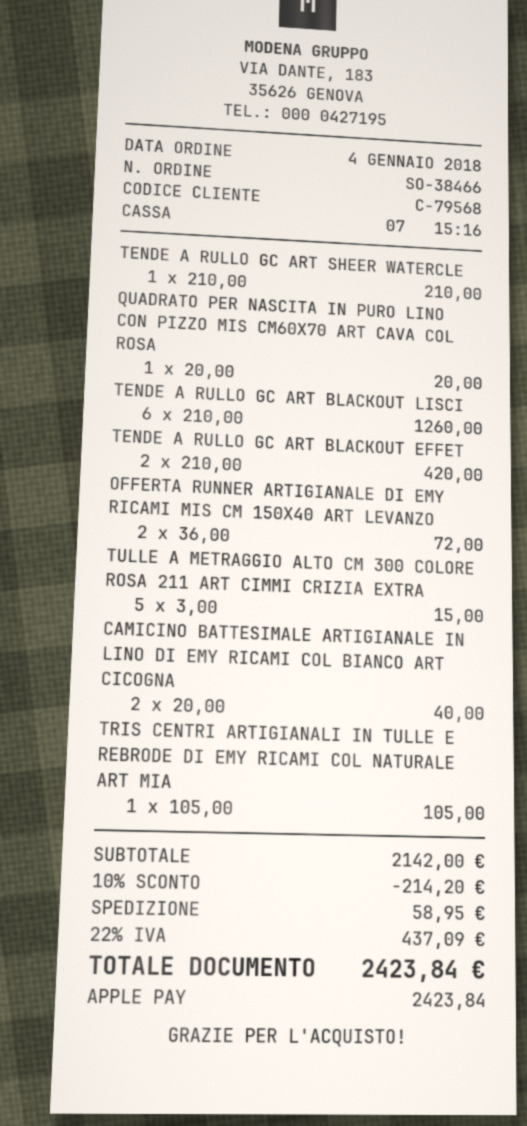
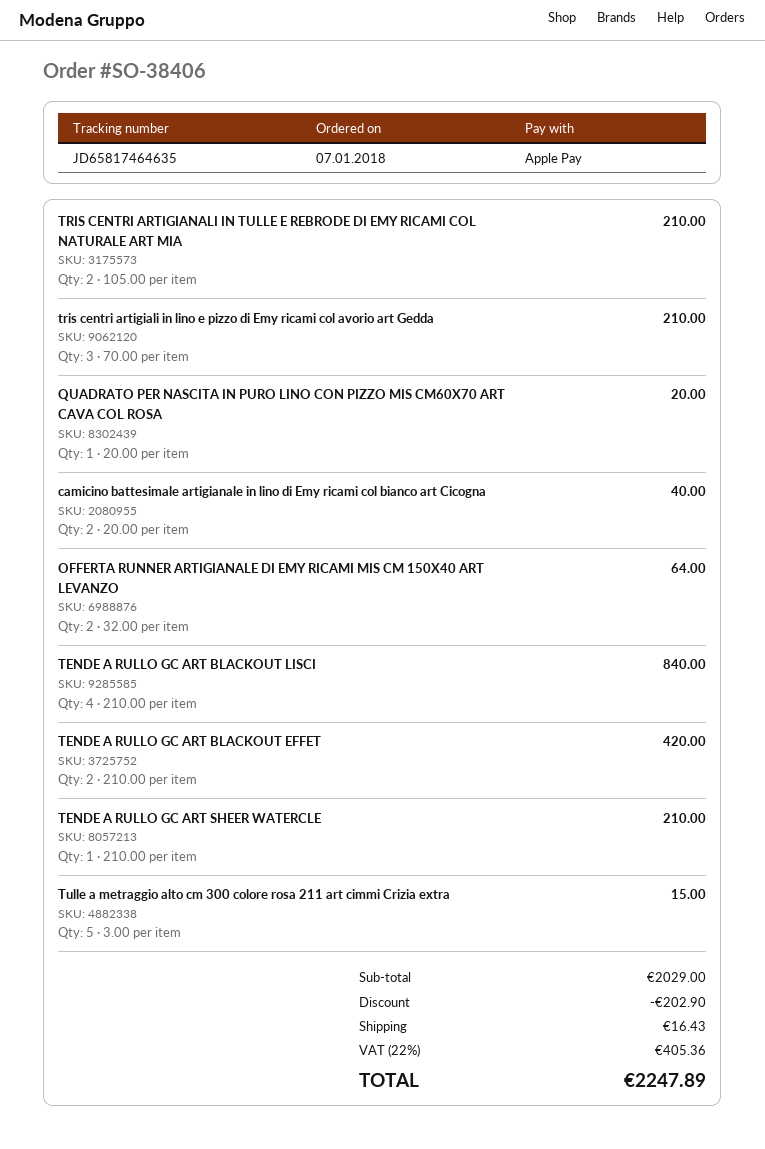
order number: SO-38466 -> SO-38406
order date: 2018-01-04 -> 2018-01-07
TENDE A RULLO GC ART BLACKOUT LISCI: 6 x 210.00 = 1260.00 -> 4 x 210.00 = 840.00
OFFERTA RUNNER ARTIGIANALE DI EMY RICAMI MIS CM 150X40 ART LEVANZO: 2 x 36.00 = 72.00 -> 2 x 32.00 = 64.00
TRIS CENTRI ARTIGIANALI IN TULLE E REBRODE DI EMY RICAMI COL NATURALE ART MIA: 1 x 105.00 = 105.00 -> 2 x 105.00 = 210.00
tris centri artigiali in lino e pizzo di Emy ricami col avorio art Gedda: none -> 3 x 70.00 = 210.00
subtotal: 2142.00 -> 2029.00
discount: 214.20 -> 202.90
shipping: 58.95 -> 16.43
tax: 22% = 437.09 -> 22% = 405.36
total: 2423.84 -> 2247.89

